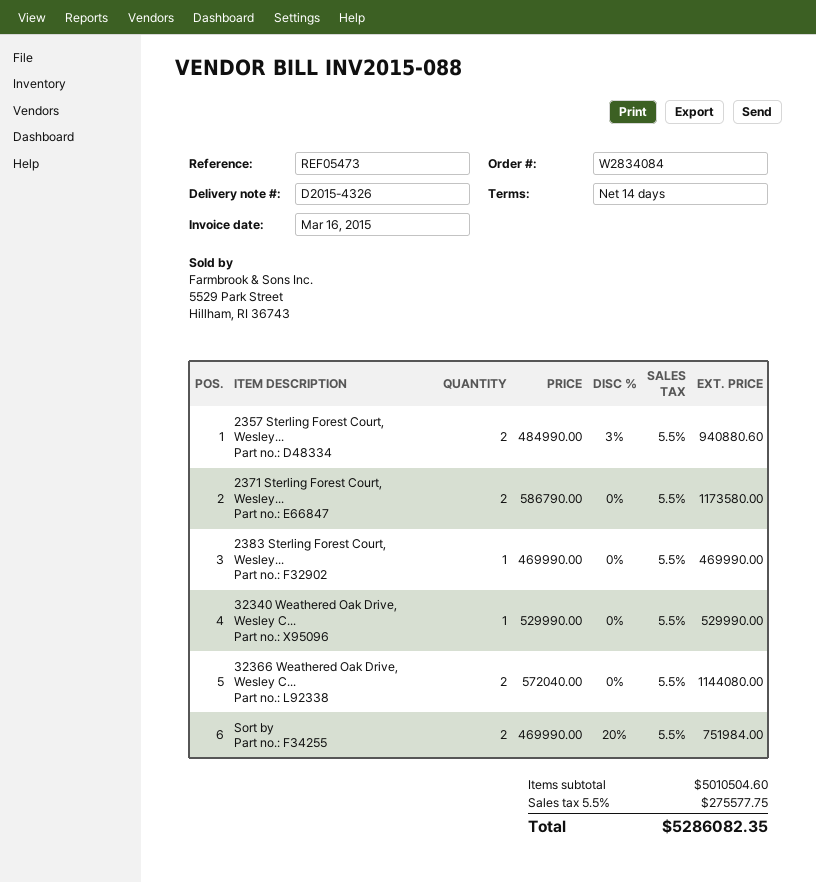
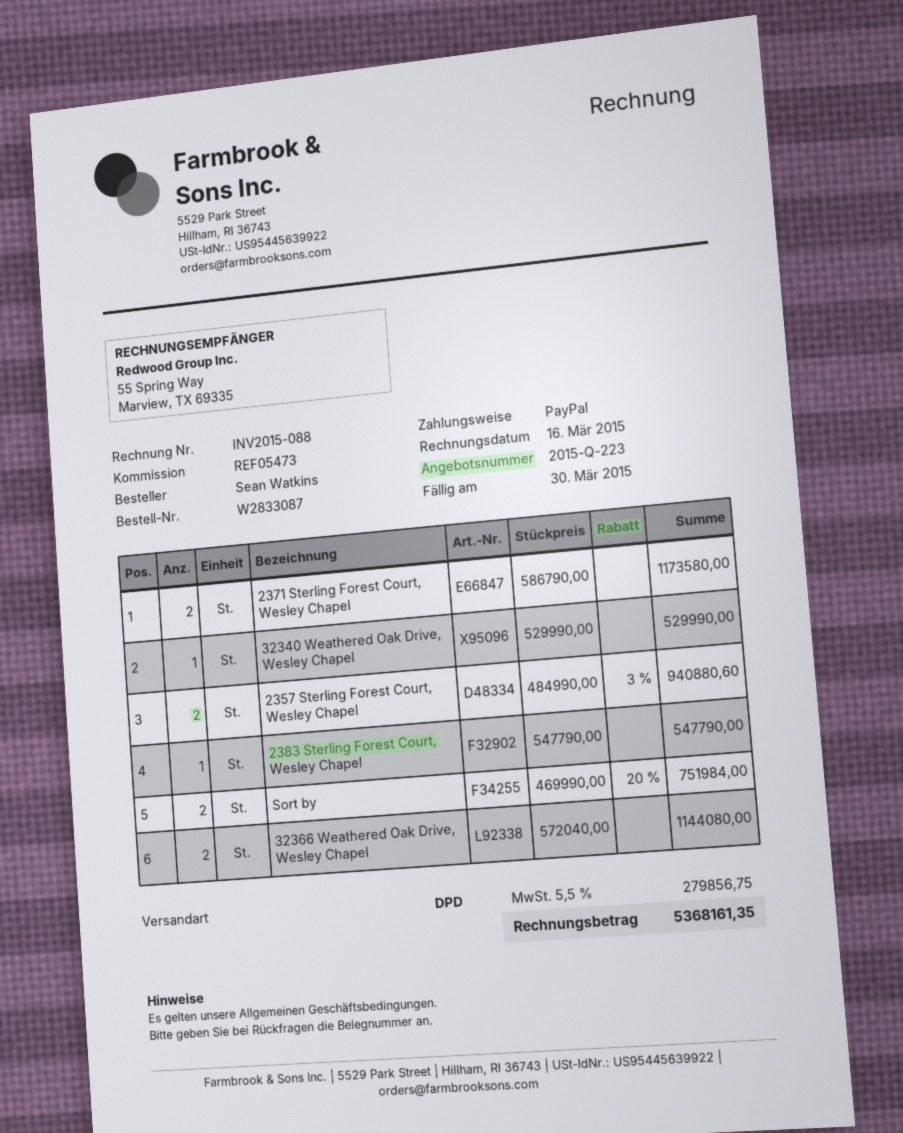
order number: W2834084 -> W2833087
2383 Sterling Forest Court, Wesley...: 1 x 469990.00 = 469990.00 -> 1 x 547790.00 = 547790.00
tax: 5.5% = 275577.75 -> 5.5% = 279856.75
total: 5286082.35 -> 5368161.35

